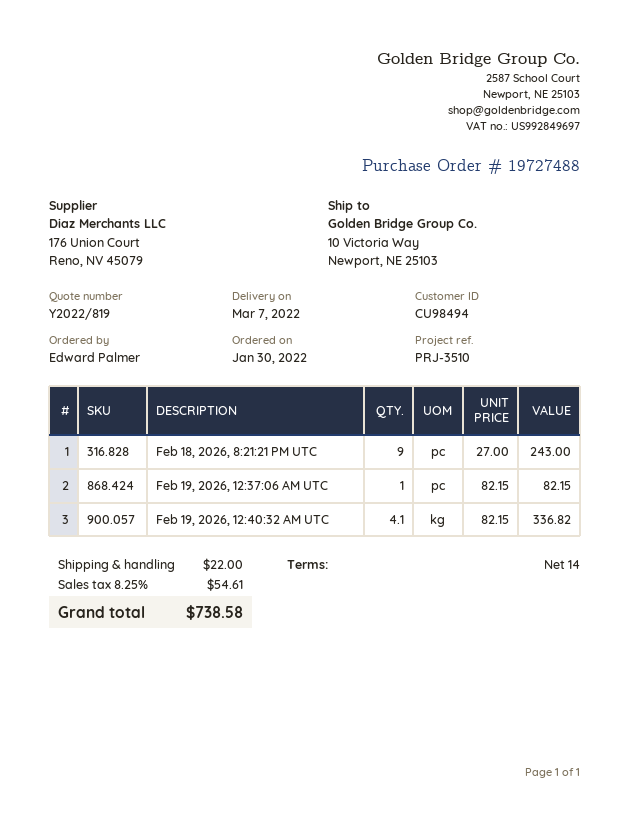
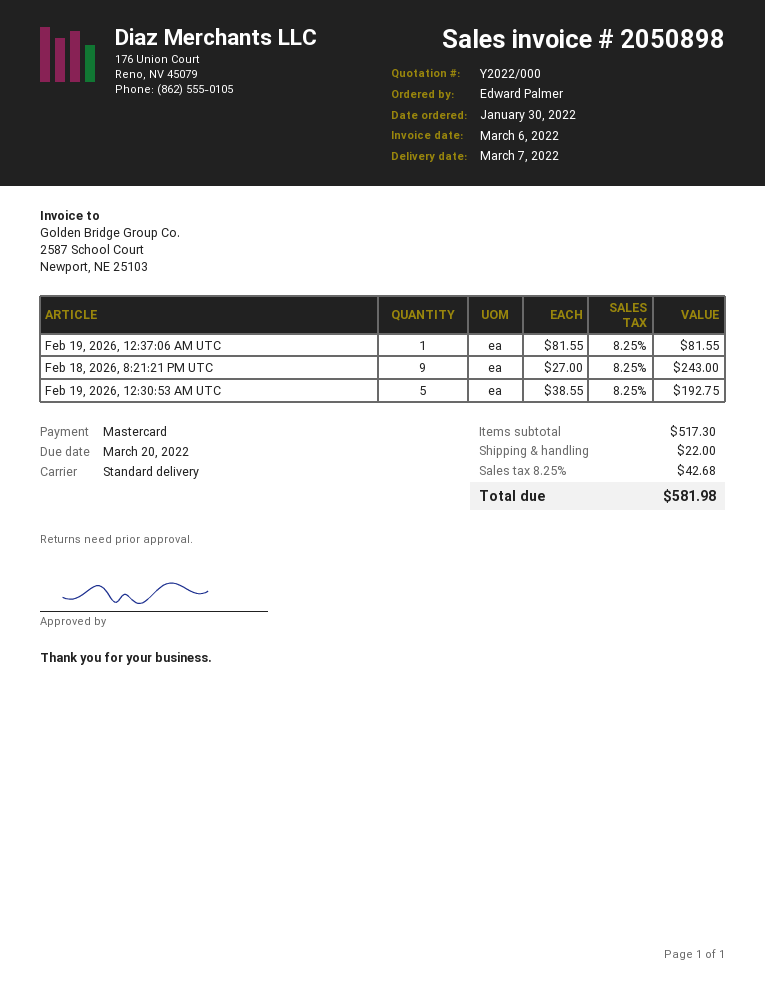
quote number: Y2022/819 -> Y2022/000
Feb 19, 2026, 12:37:06 AM UTC: 1 x 82.15 = 82.15 -> 1 x 81.55 = 81.55
Feb 19, 2026, 12:40:32 AM UTC: 4.1 x 82.15 = 336.82 -> none
Feb 19, 2026, 12:30:53 AM UTC: none -> 5 x 38.55 = 192.75
tax: 8.25% = 54.61 -> 8.25% = 42.68
total: 738.58 -> 581.98

